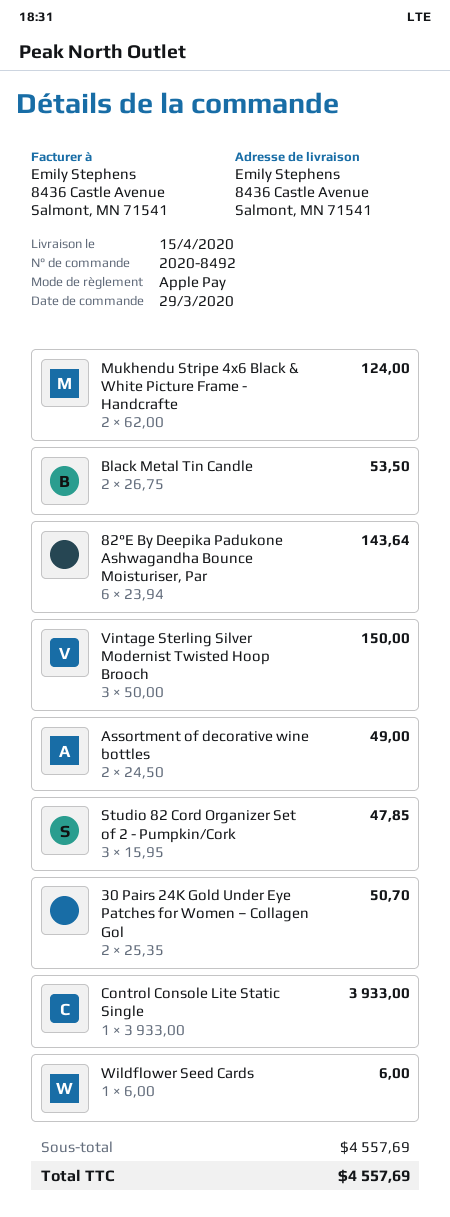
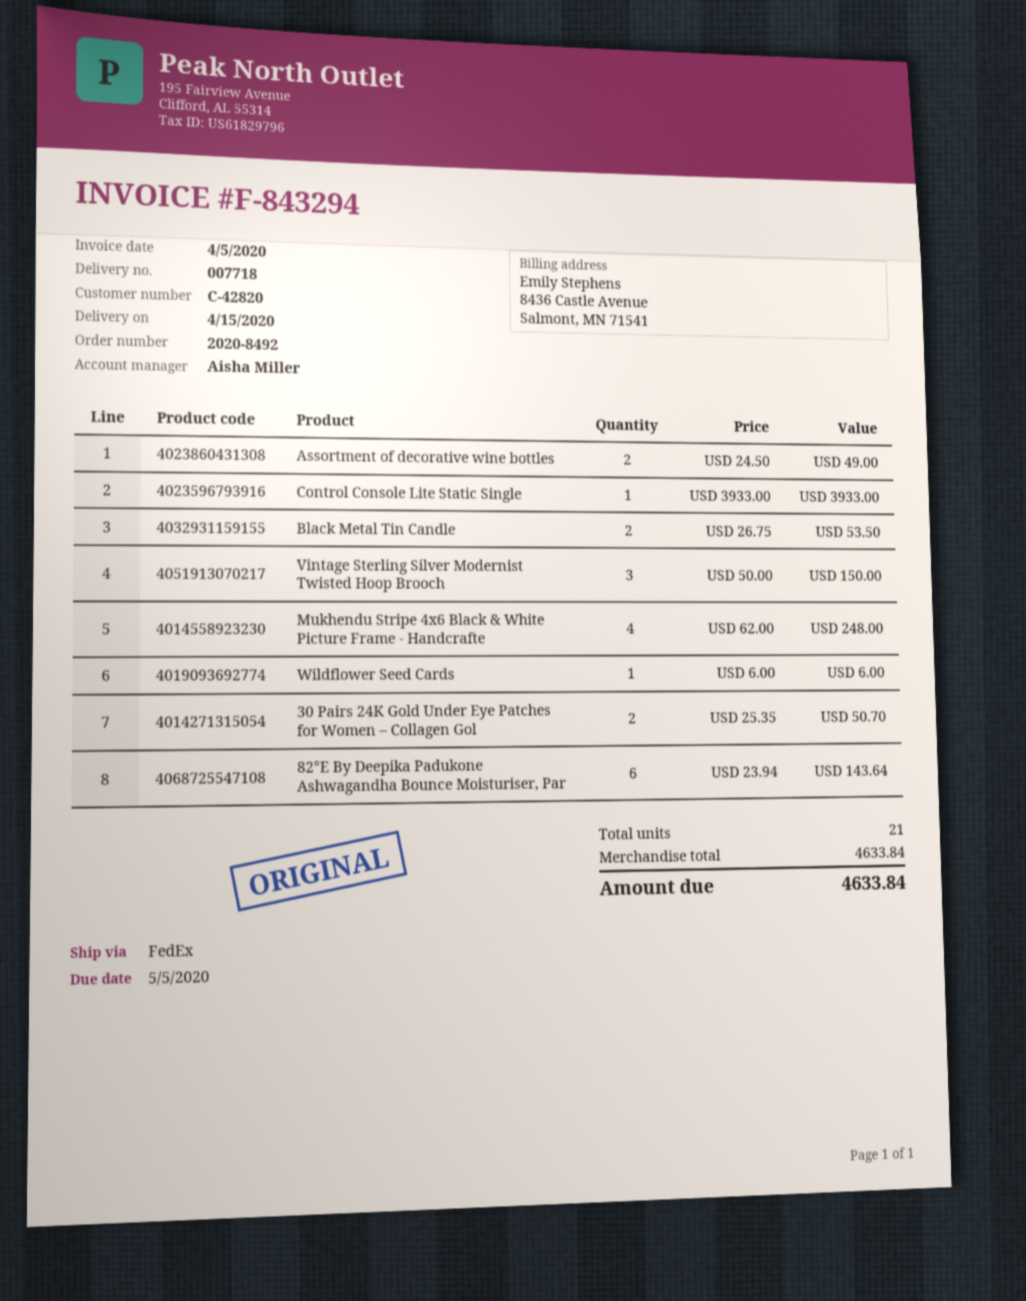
Mukhendu Stripe 4x6 Black & White Picture Frame - Handcrafte: 2 x 62.00 = 124.00 -> 4 x 62.00 = 248.00
Studio 82 Cord Organizer Set of 2 - Pumpkin/Cork: 3 x 15.95 = 47.85 -> none
subtotal: 4557.69 -> 4633.84
total: 4557.69 -> 4633.84

